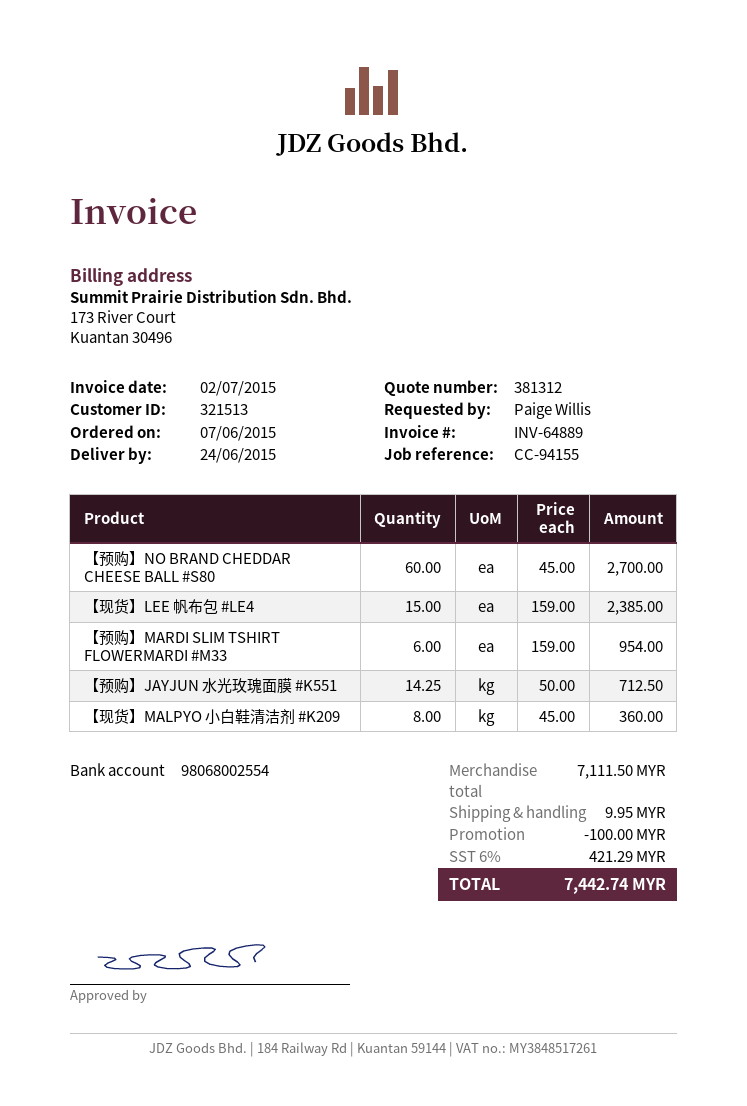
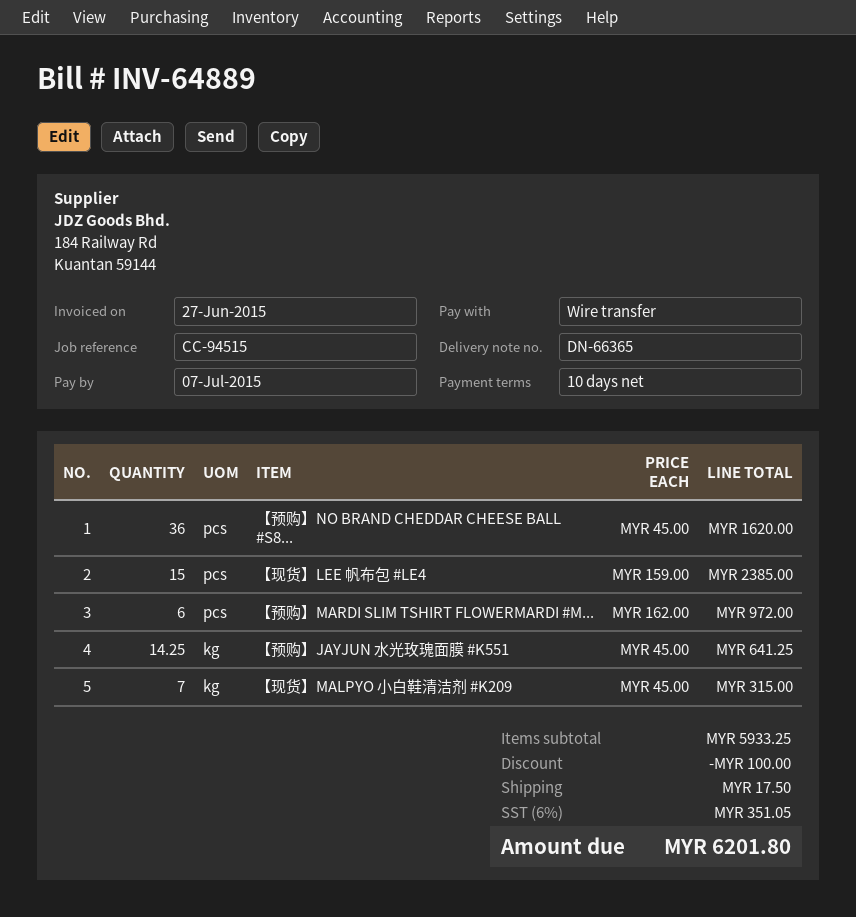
invoice date: 2015-07-02 -> 2015-06-27
reference: CC-94155 -> CC-94515
【预购】NO BRAND CHEDDAR CHEESE BALL #S80: 60 x 45.00 = 2700.00 -> 36 x 45.00 = 1620.00
【预购】MARDI SLIM TSHIRT FLOWERMARDI #M33: 6 x 159.00 = 954.00 -> 6 x 162.00 = 972.00
【预购】JAYJUN 水光玫瑰面膜 #K551: 14.25 x 50.00 = 712.50 -> 14.25 x 45.00 = 641.25
【现货】MALPYO 小白鞋清洁剂 #K209: 8 x 45.00 = 360.00 -> 7 x 45.00 = 315.00
subtotal: 7111.50 -> 5933.25
shipping: 9.95 -> 17.50
tax: 6% = 421.29 -> 6% = 351.05
total: 7442.74 -> 6201.80

